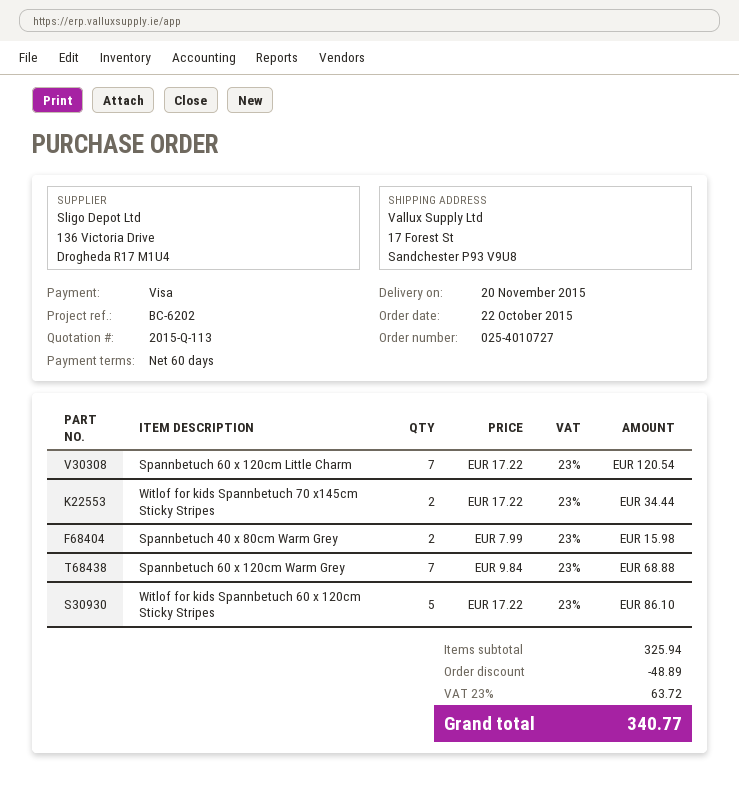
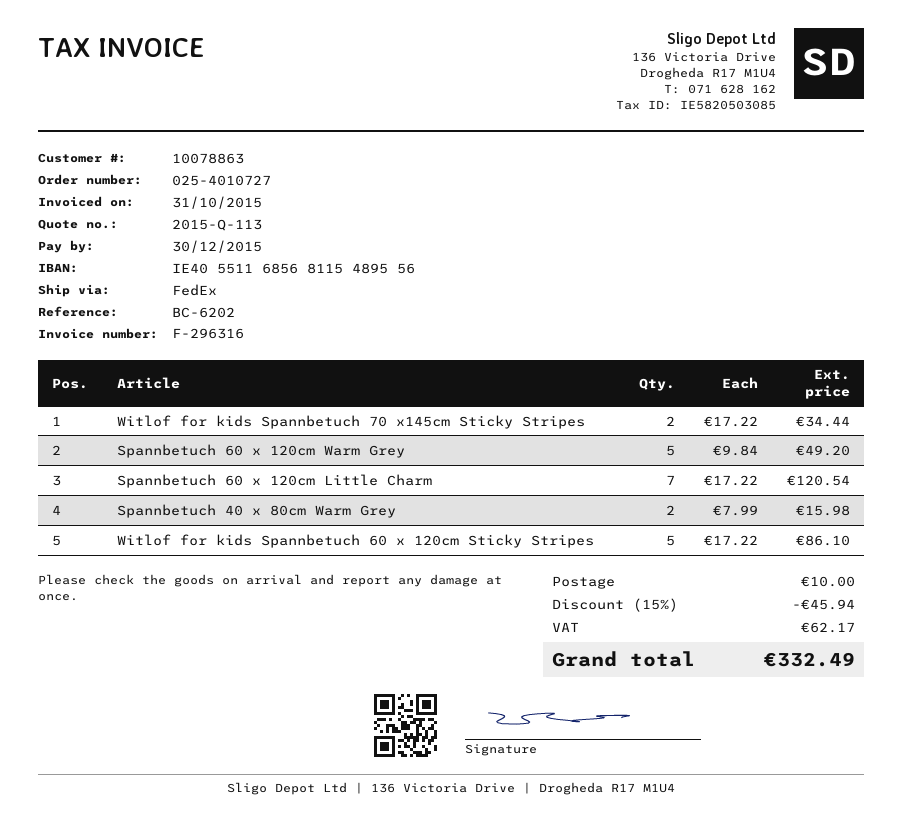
Spannbetuch 60 x 120cm Warm Grey: 7 x 9.84 = 68.88 -> 5 x 9.84 = 49.20
discount: 48.89 -> 45.94
shipping: none -> 10.00
tax: 63.72 -> 62.17
total: 340.77 -> 332.49

